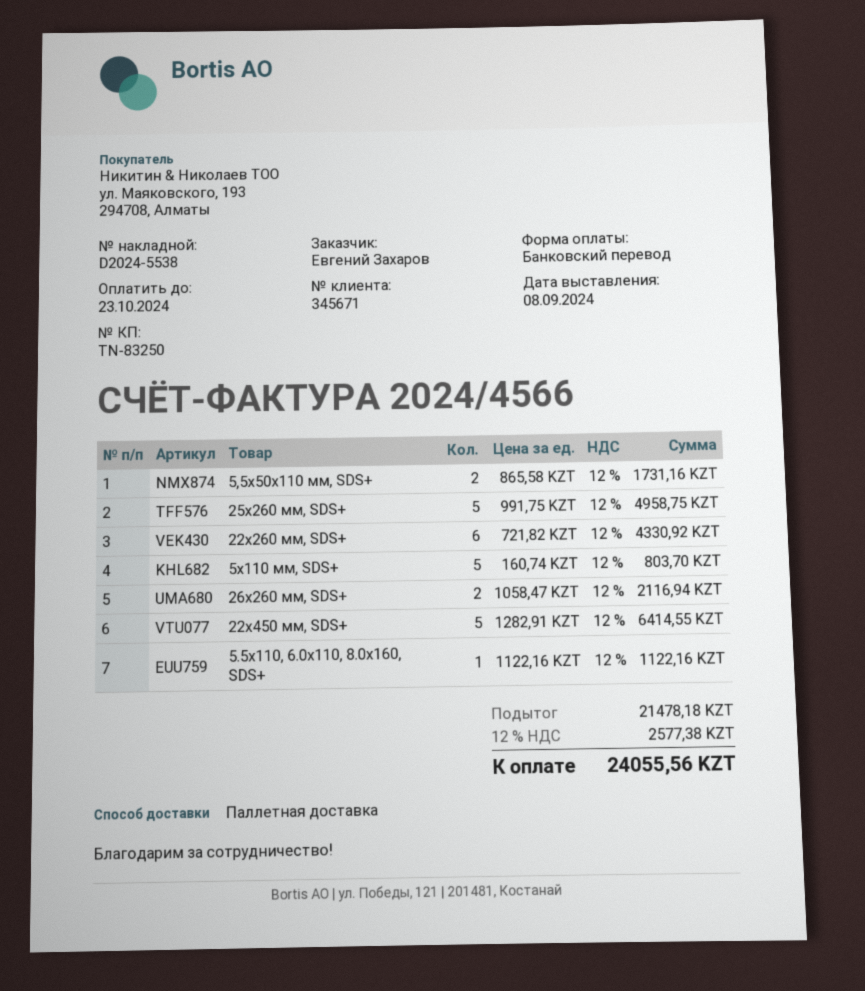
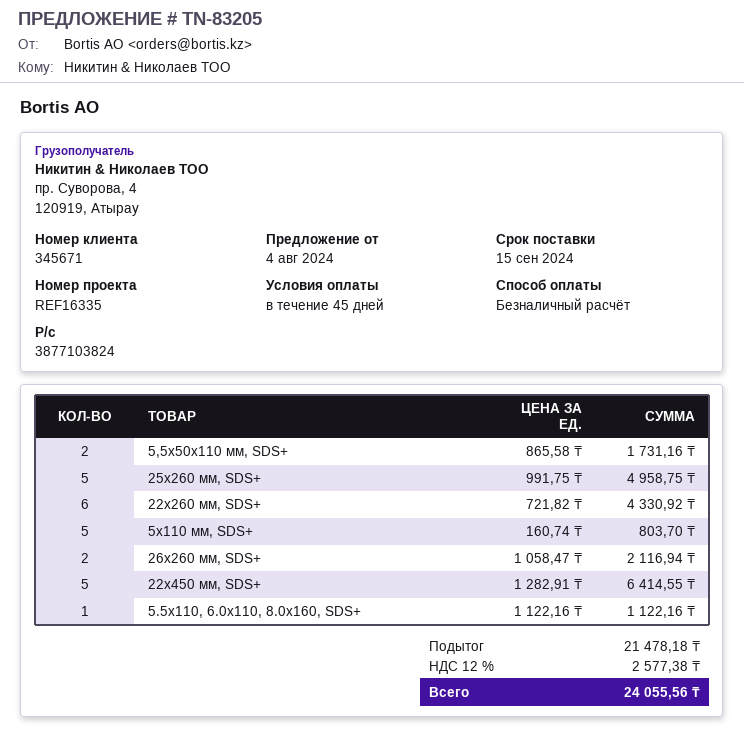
quote number: TN-83250 -> TN-83205

